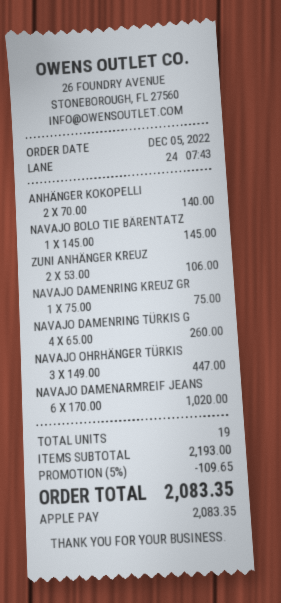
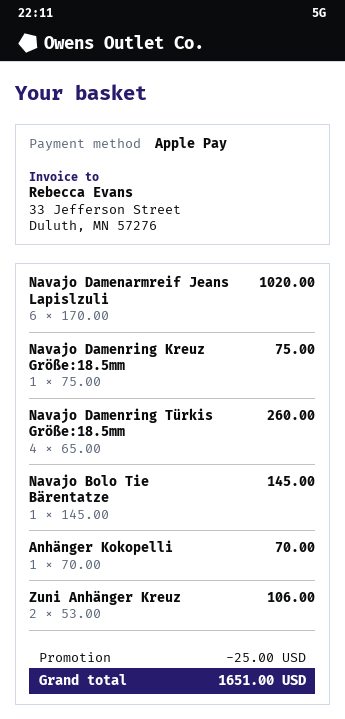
ANHÄNGER KOKOPELLI: 2 x 70.00 = 140.00 -> 1 x 70.00 = 70.00
NAVAJO OHRHÄNGER TÜRKIS: 3 x 149.00 = 447.00 -> none
discount: 109.65 -> 25.00
total: 2083.35 -> 1651.00

